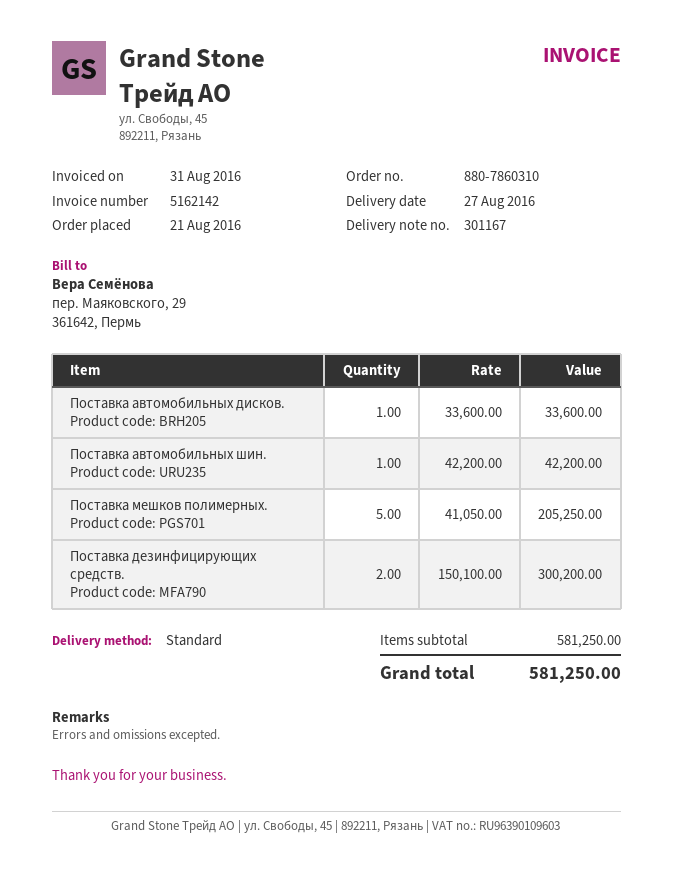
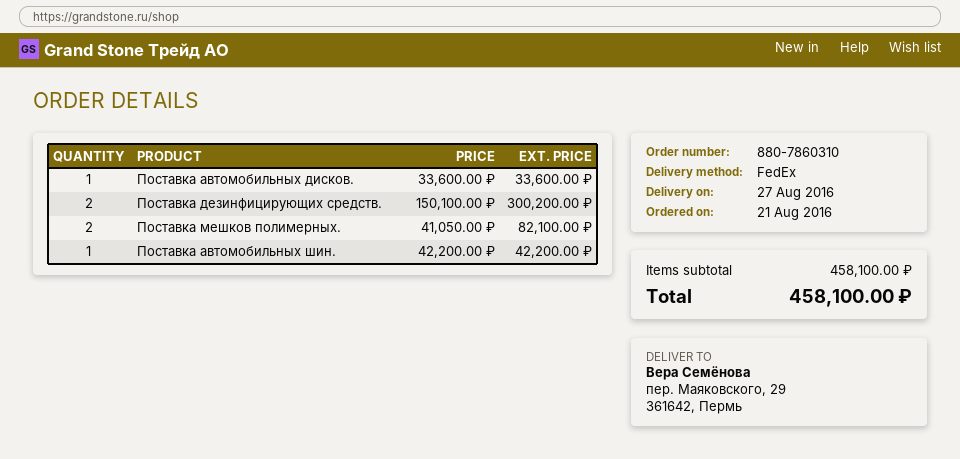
shipping method: standard -> FedEx
Поставка мешков полимерных.: 5 x 41050.00 = 205250.00 -> 2 x 41050.00 = 82100.00
subtotal: 581250.00 -> 458100.00
total: 581250.00 -> 458100.00

